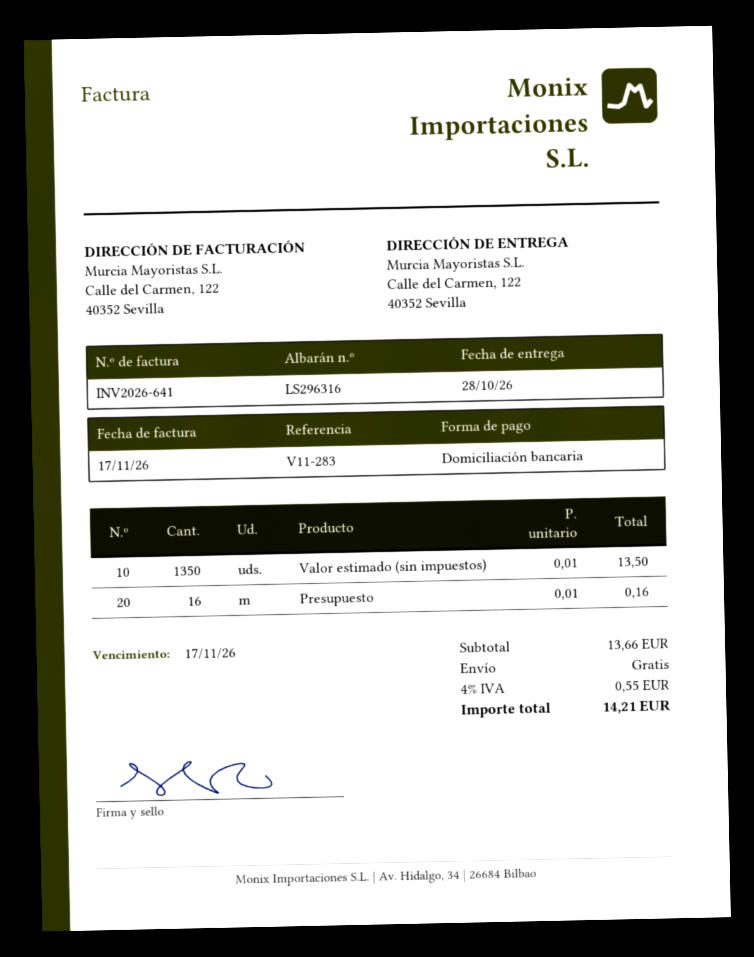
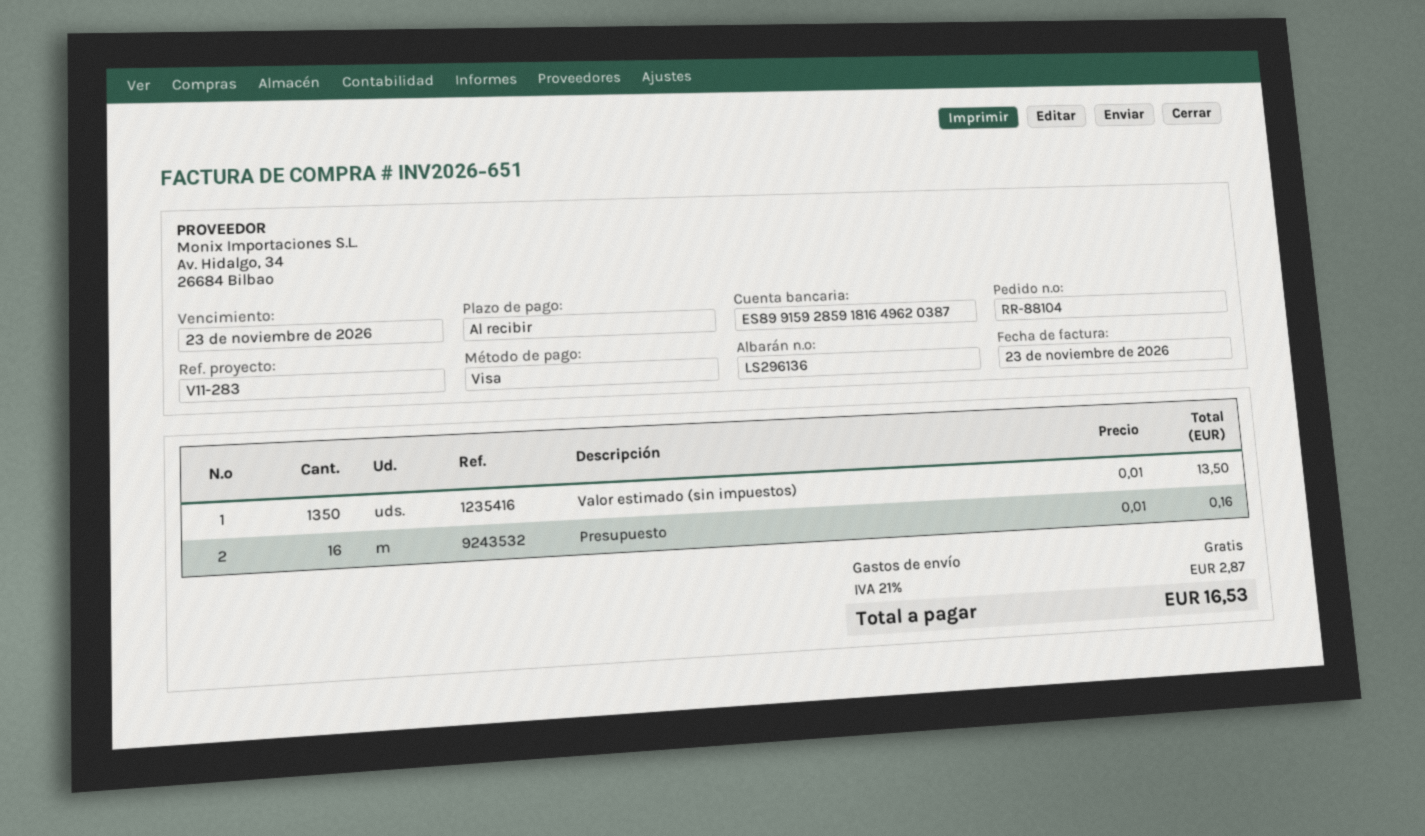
delivery note number: LS296316 -> LS296136
invoice number: INV2026-641 -> INV2026-651
invoice date: 2026-11-17 -> 2026-11-23
due date: 2026-11-17 -> 2026-11-23
payment method: direct debit -> Visa
tax: 4% = 0.55 -> 21% = 2.87
total: 14.21 -> 16.53

